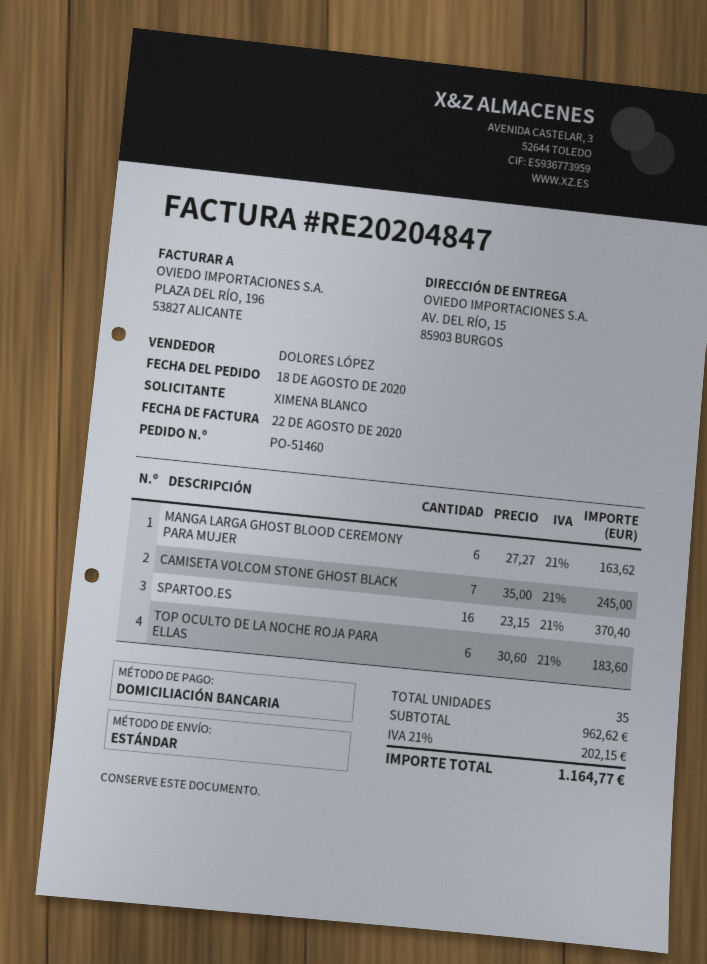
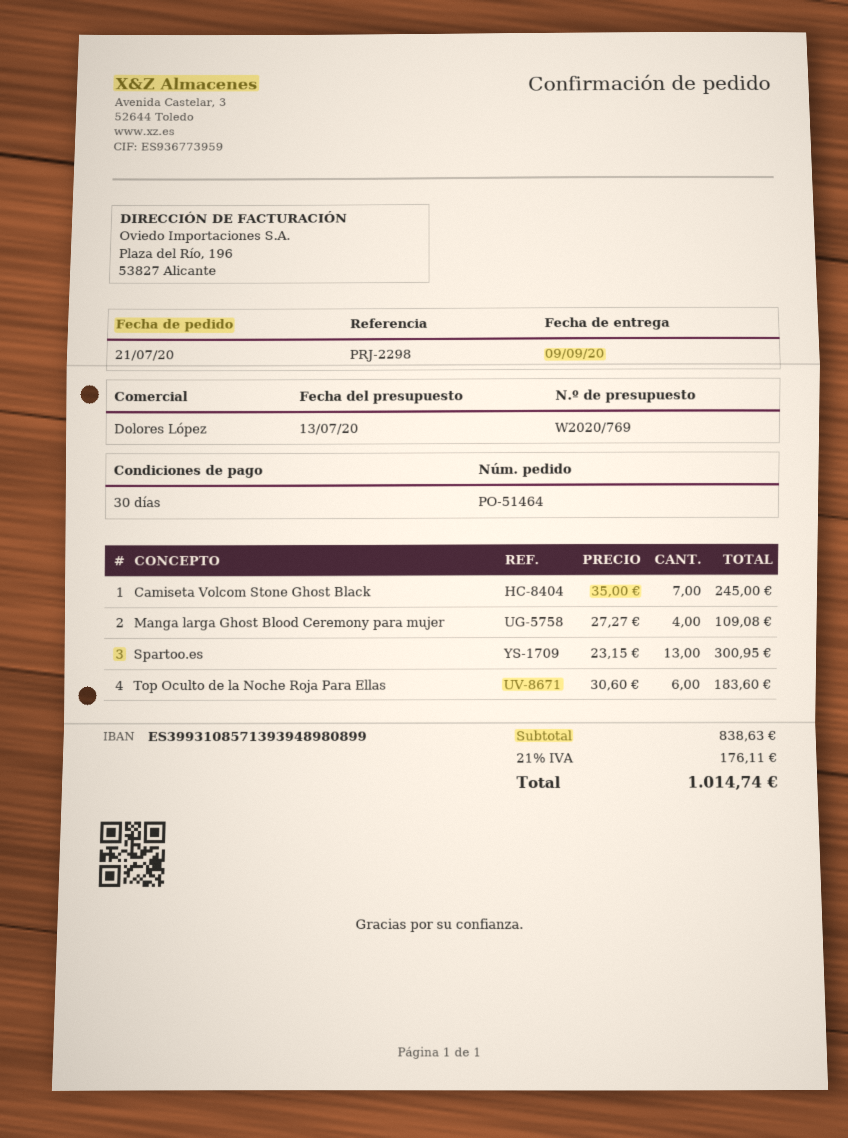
order number: PO-51460 -> PO-51464
order date: 2020-08-18 -> 2020-07-21
MANGA LARGA GHOST BLOOD CEREMONY PARA MUJER: 6 x 27.27 = 163.62 -> 4 x 27.27 = 109.08
SPARTOO.ES: 16 x 23.15 = 370.40 -> 13 x 23.15 = 300.95
subtotal: 962.62 -> 838.63
tax: 21% = 202.15 -> 21% = 176.11
total: 1164.77 -> 1014.74

